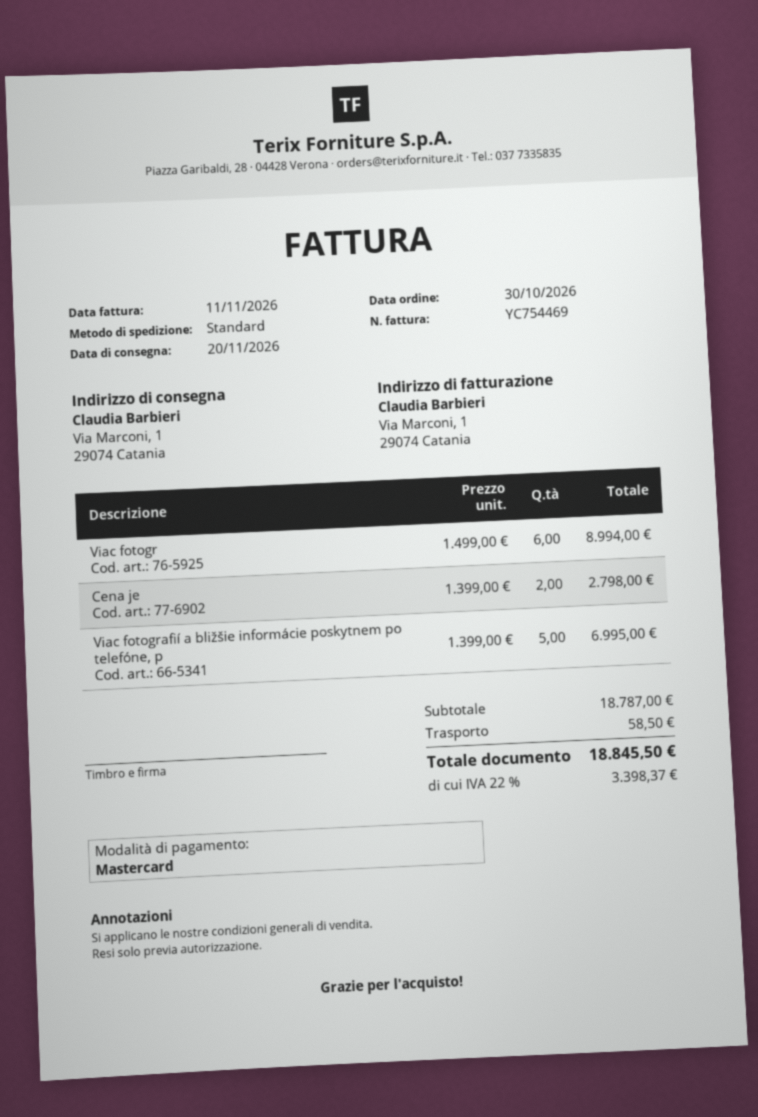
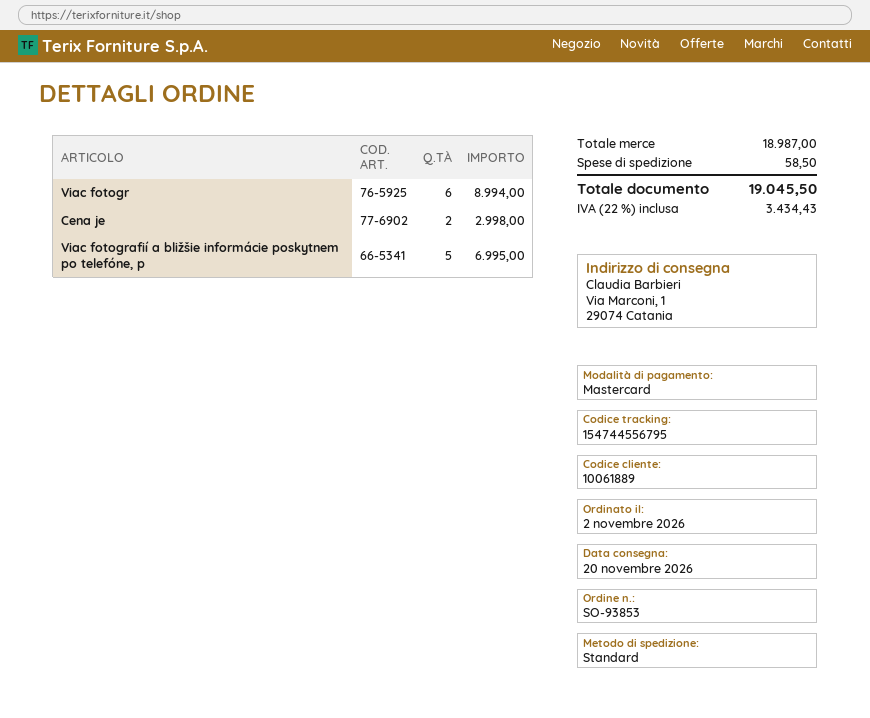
order date: 2026-10-30 -> 2026-11-02
Cena je: 2 for 2798.00 -> 2 for 2998.00
subtotal: 18787.00 -> 18987.00
tax: 22% = 3398.37 -> 22% = 3434.43
total: 18845.50 -> 19045.50

